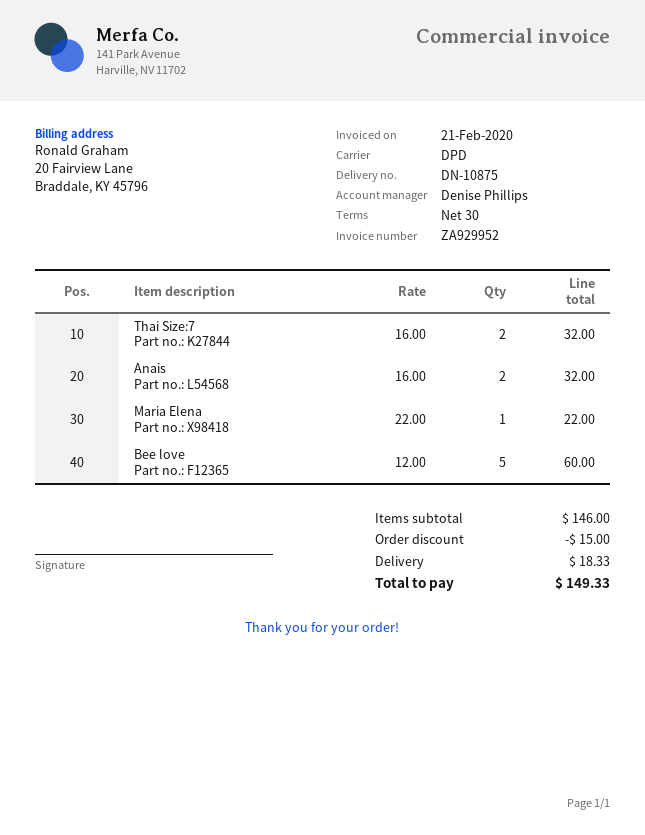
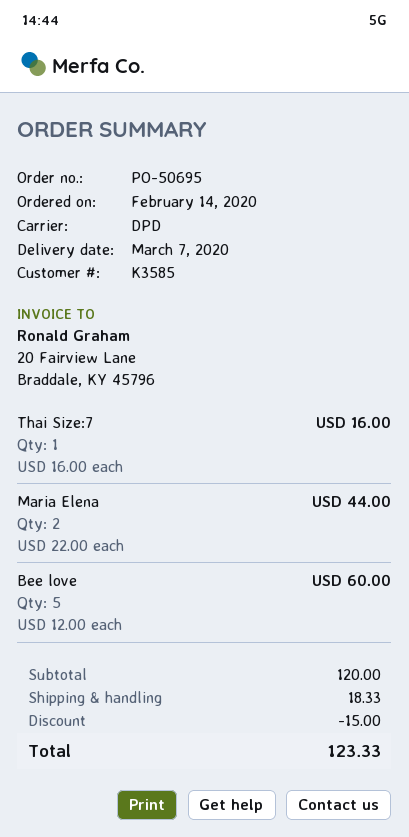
Thai Size:7: 2 x 16.00 = 32.00 -> 1 x 16.00 = 16.00
Anais: 2 x 16.00 = 32.00 -> none
Maria Elena: 1 x 22.00 = 22.00 -> 2 x 22.00 = 44.00
subtotal: 146.00 -> 120.00
total: 149.33 -> 123.33

